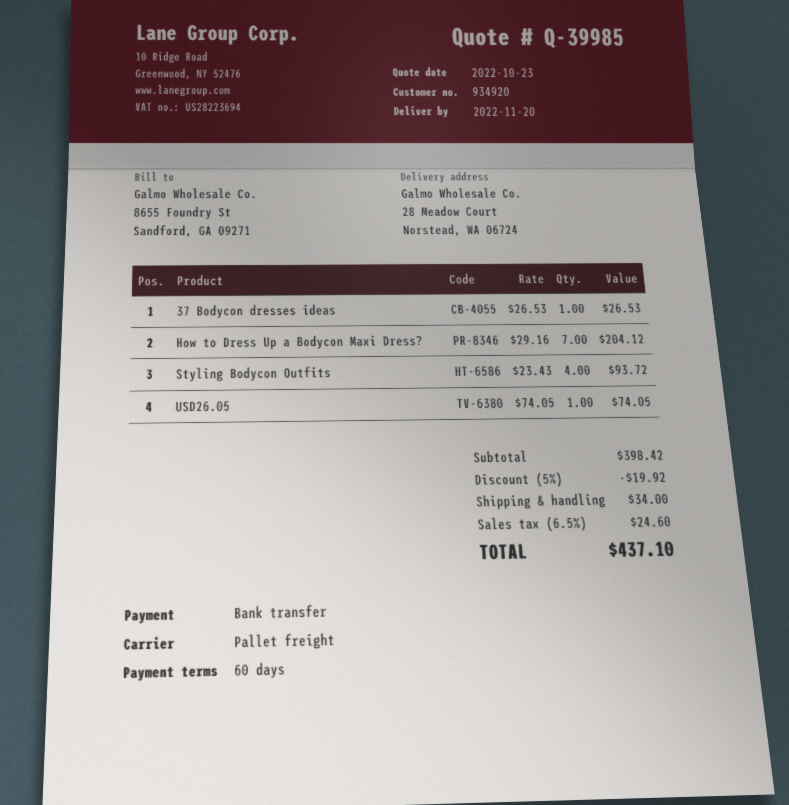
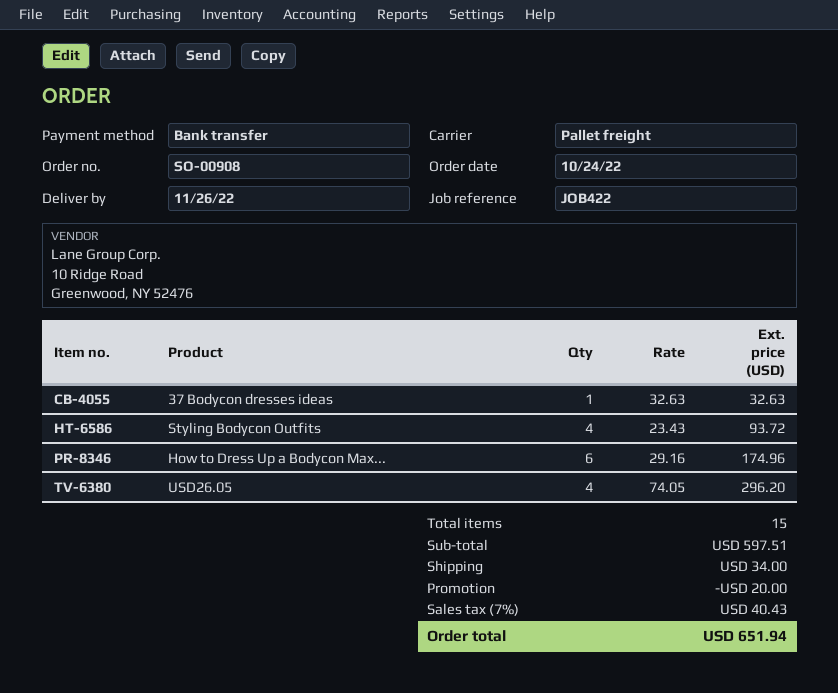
delivery date: 2022-11-20 -> 2022-11-26
37 Bodycon dresses ideas: 1 x 26.53 = 26.53 -> 1 x 32.63 = 32.63
How to Dress Up a Bodycon Maxi Dress?: 7 x 29.16 = 204.12 -> 6 x 29.16 = 174.96
USD26.05: 1 x 74.05 = 74.05 -> 4 x 74.05 = 296.20
subtotal: 398.42 -> 597.51
discount: 19.92 -> 20.00
tax: 6.5% = 24.60 -> 7% = 40.43
total: 437.10 -> 651.94

